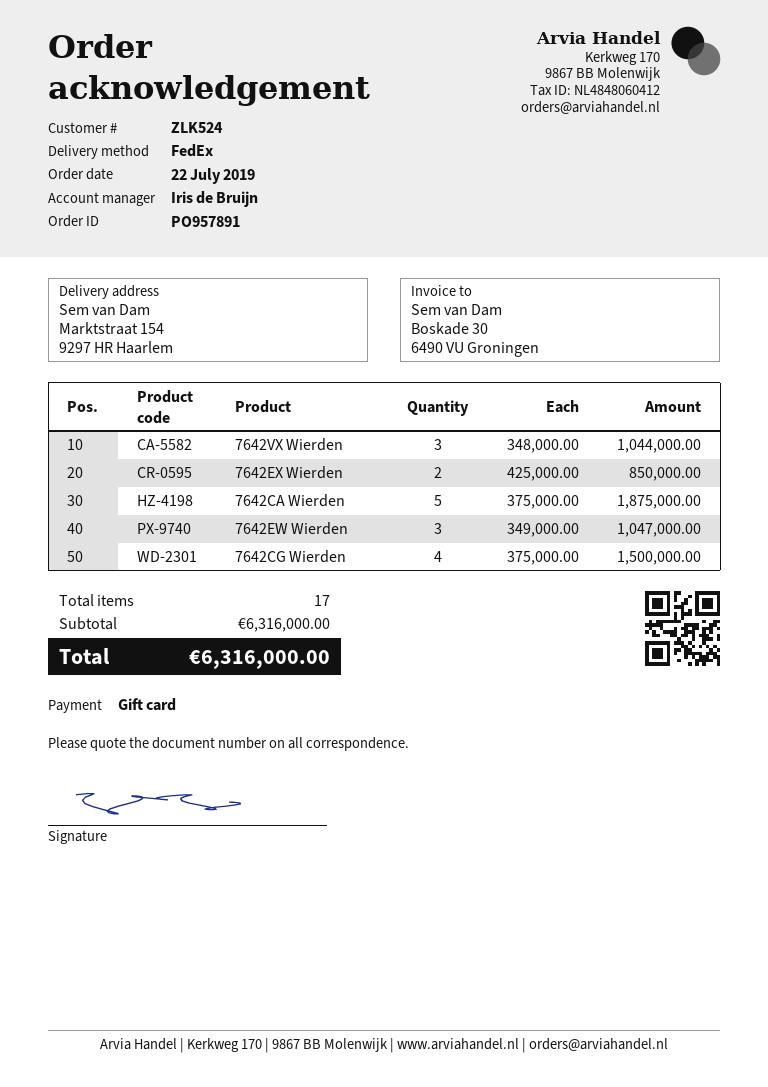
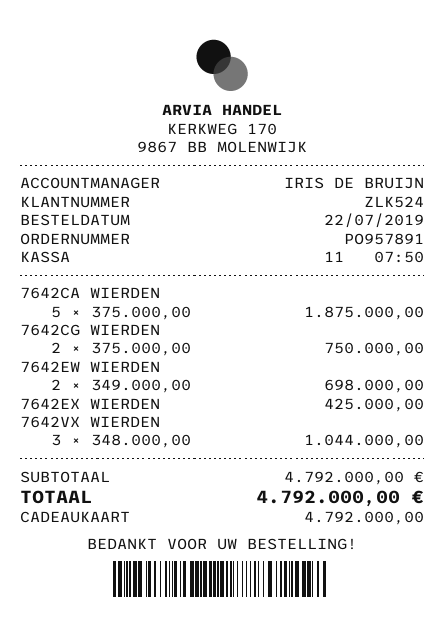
7642EX Wierden: 2 x 425000.00 = 850000.00 -> 1 x 425000.00 = 425000.00
7642EW Wierden: 3 x 349000.00 = 1047000.00 -> 2 x 349000.00 = 698000.00
7642CG Wierden: 4 x 375000.00 = 1500000.00 -> 2 x 375000.00 = 750000.00
subtotal: 6316000.00 -> 4792000.00
total: 6316000.00 -> 4792000.00

